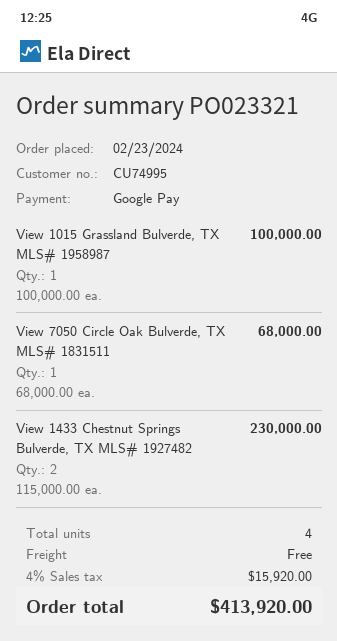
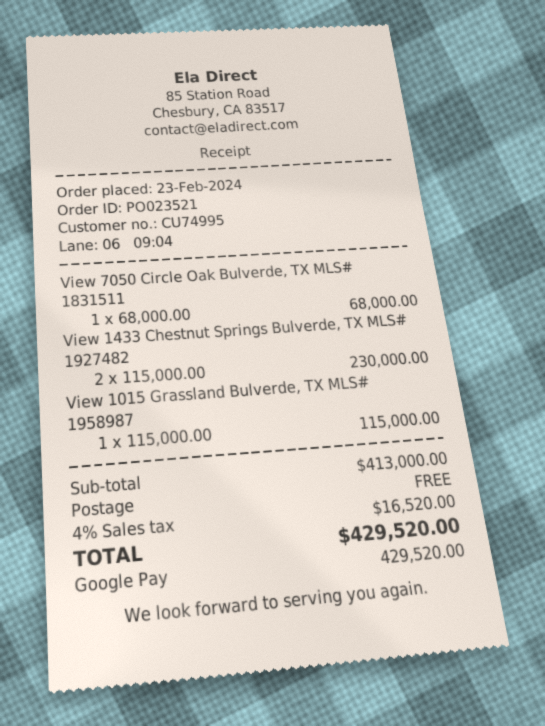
order number: PO023321 -> PO023521
View 1015 Grassland Bulverde, TX MLS# 1958987: 1 x 100000.00 = 100000.00 -> 1 x 115000.00 = 115000.00
tax: 4% = 15920.00 -> 4% = 16520.00
total: 413920.00 -> 429520.00

